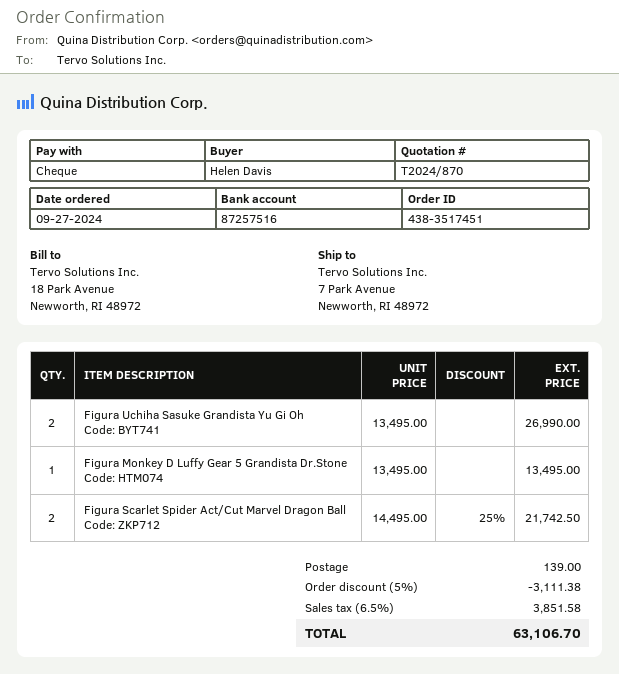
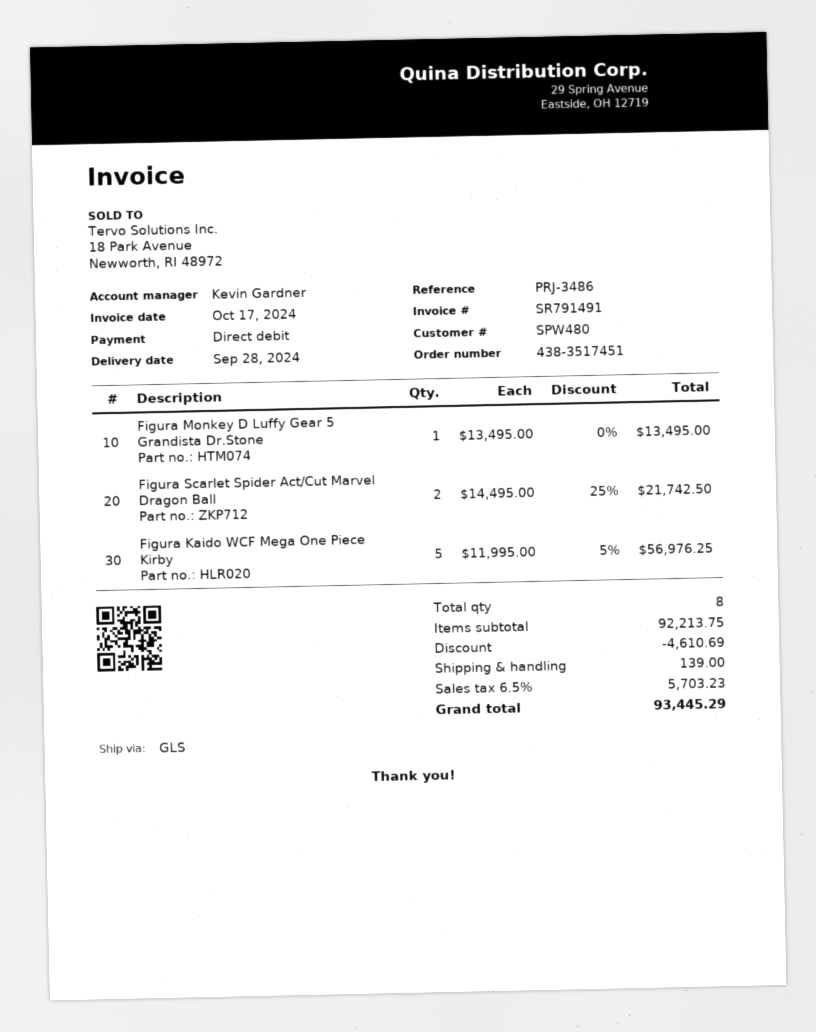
payment method: cheque -> direct debit
Figura Uchiha Sasuke Grandista Yu Gi Oh: 2 x 13495.00 = 26990.00 -> none
Figura Kaido WCF Mega One Piece Kirby: none -> 5 x 11995.00 - 5% = 56976.25
discount: 3111.38 -> 4610.69
tax: 6.5% = 3851.58 -> 6.5% = 5703.23
total: 63106.70 -> 93445.29

